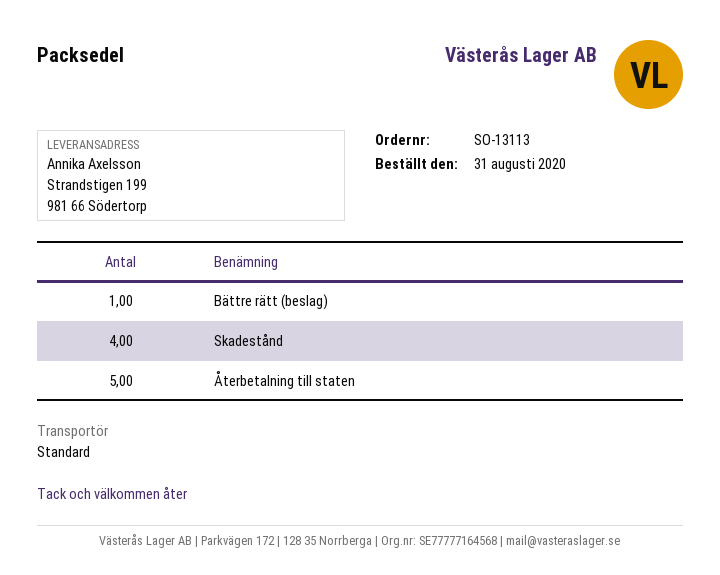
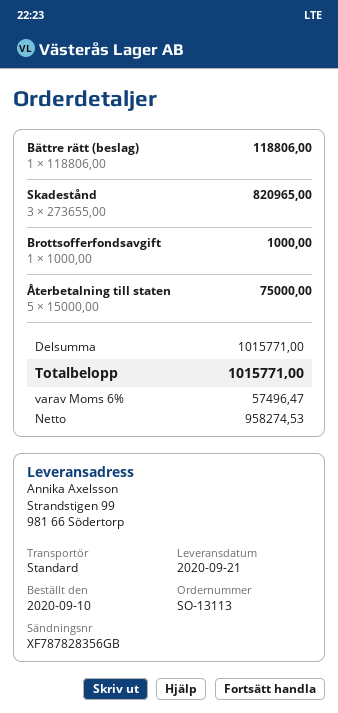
order date: 2020-08-31 -> 2020-09-10
ship to: Strandstigen 199, 981 66 Södertorp -> Strandstigen 99, 981 66 Södertorp
Skadestånd: 4 -> 3
Brottsofferfondsavgift: none -> 1

